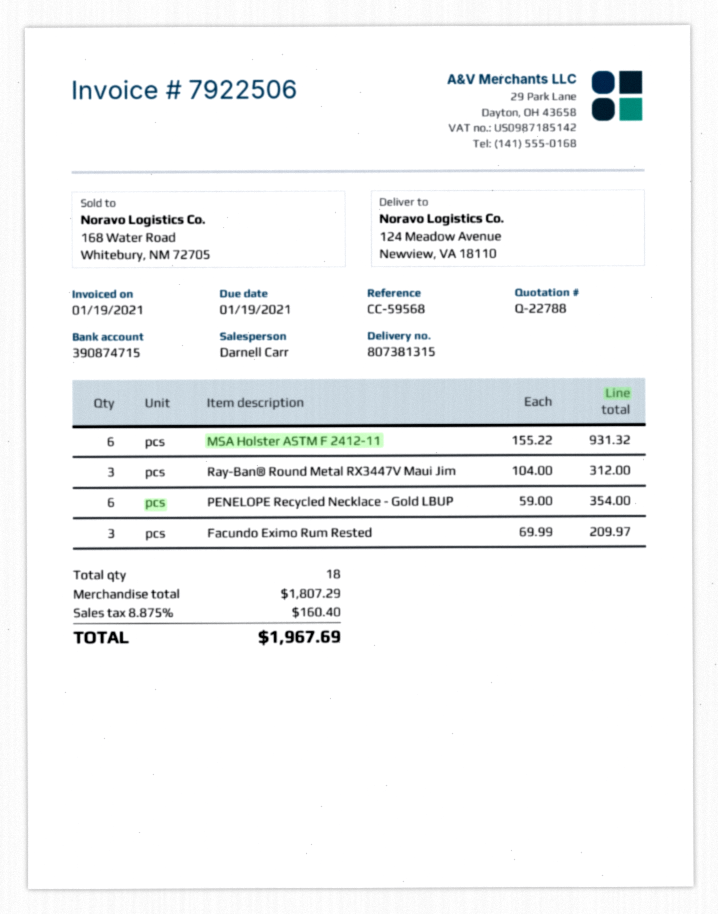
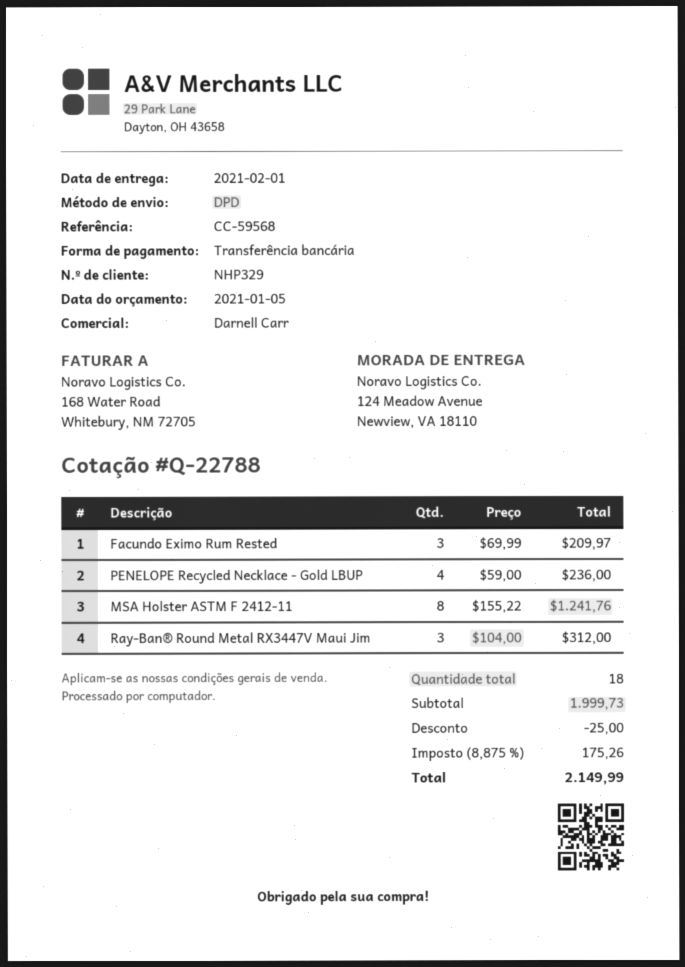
MSA Holster ASTM F 2412-11: 6 x 155.22 = 931.32 -> 8 x 155.22 = 1241.76
PENELOPE Recycled Necklace - Gold LBUP: 6 x 59.00 = 354.00 -> 4 x 59.00 = 236.00
subtotal: 1807.29 -> 1999.73
discount: none -> 25.00
tax: 8.875% = 160.40 -> 8.875% = 175.26
total: 1967.69 -> 2149.99

